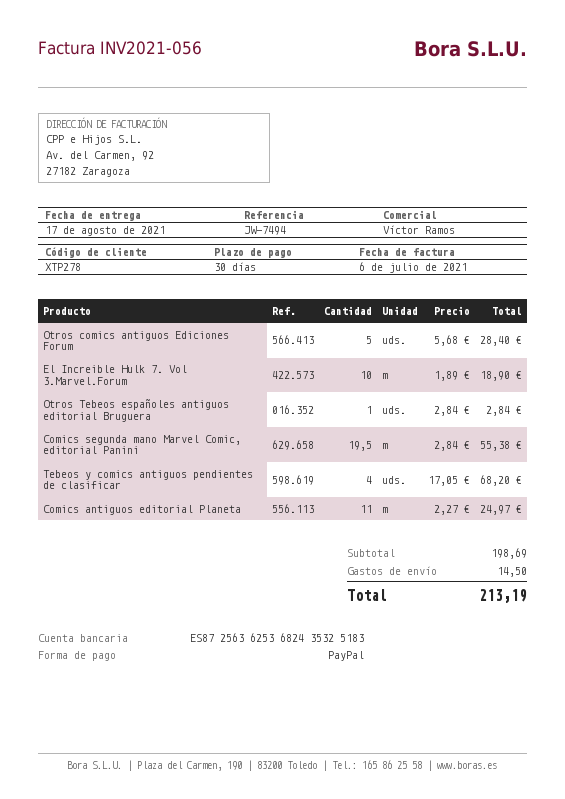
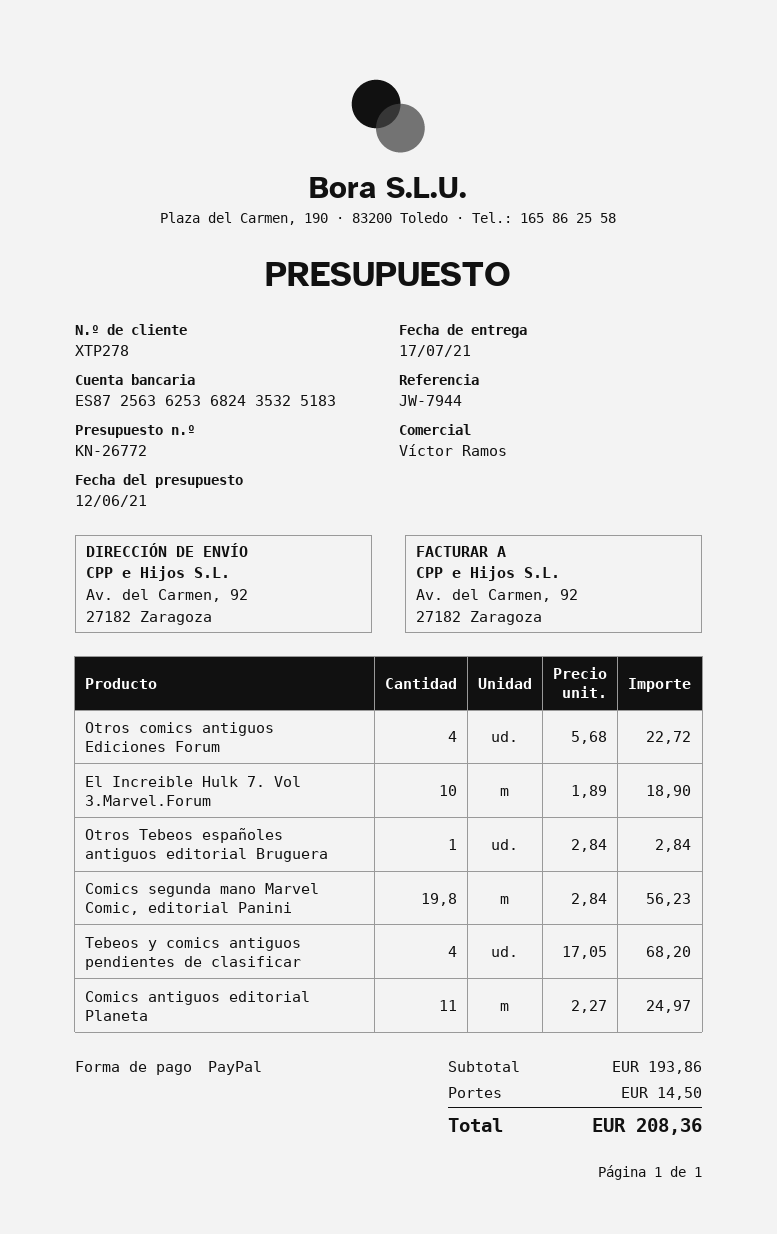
delivery date: 2021-08-17 -> 2021-07-17
reference: JW-7494 -> JW-7944
Otros comics antiguos Ediciones Forum: 5 x 5.68 = 28.40 -> 4 x 5.68 = 22.72
Comics segunda mano Marvel Comic, editorial Panini: 19.5 x 2.84 = 55.38 -> 19.8 x 2.84 = 56.23
subtotal: 198.69 -> 193.86
total: 213.19 -> 208.36

